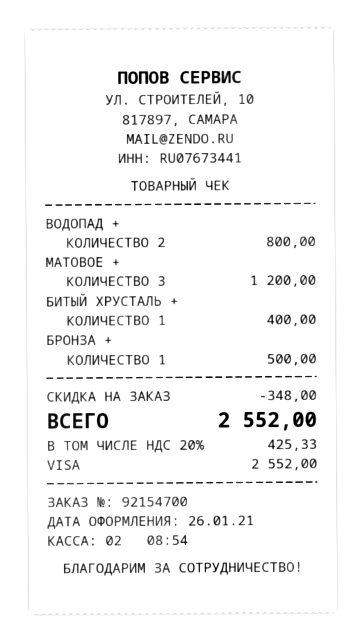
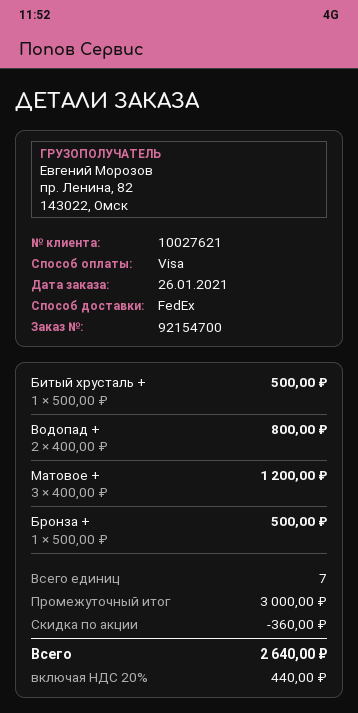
БИТЫЙ ХРУСТАЛЬ +: 1 for 400.00 -> 1 for 500.00
discount: 348.00 -> 360.00
tax: 20% = 425.33 -> 20% = 440.00
total: 2552.00 -> 2640.00

